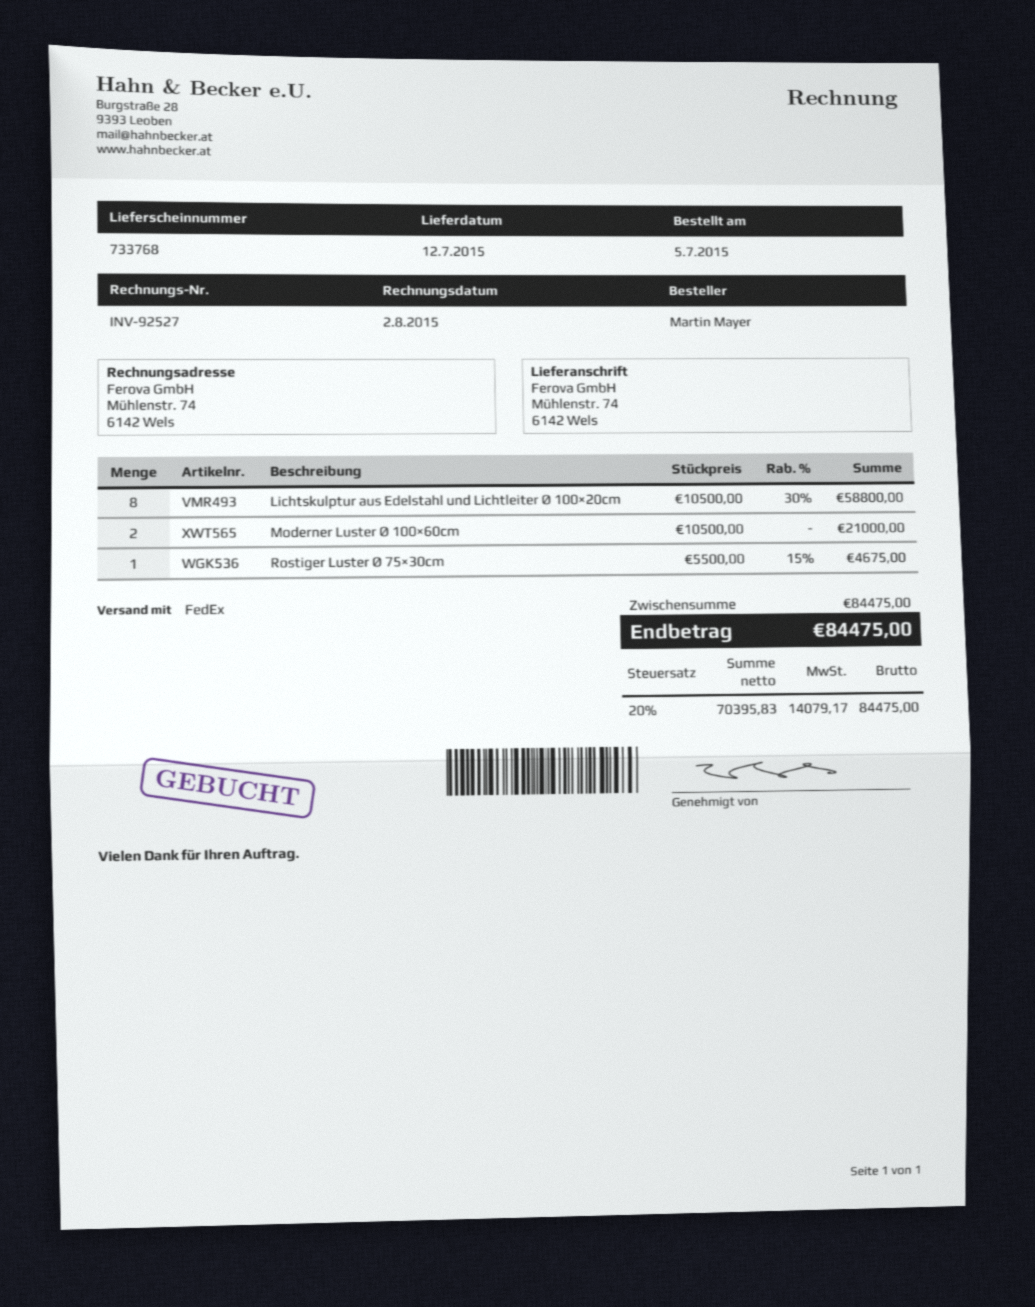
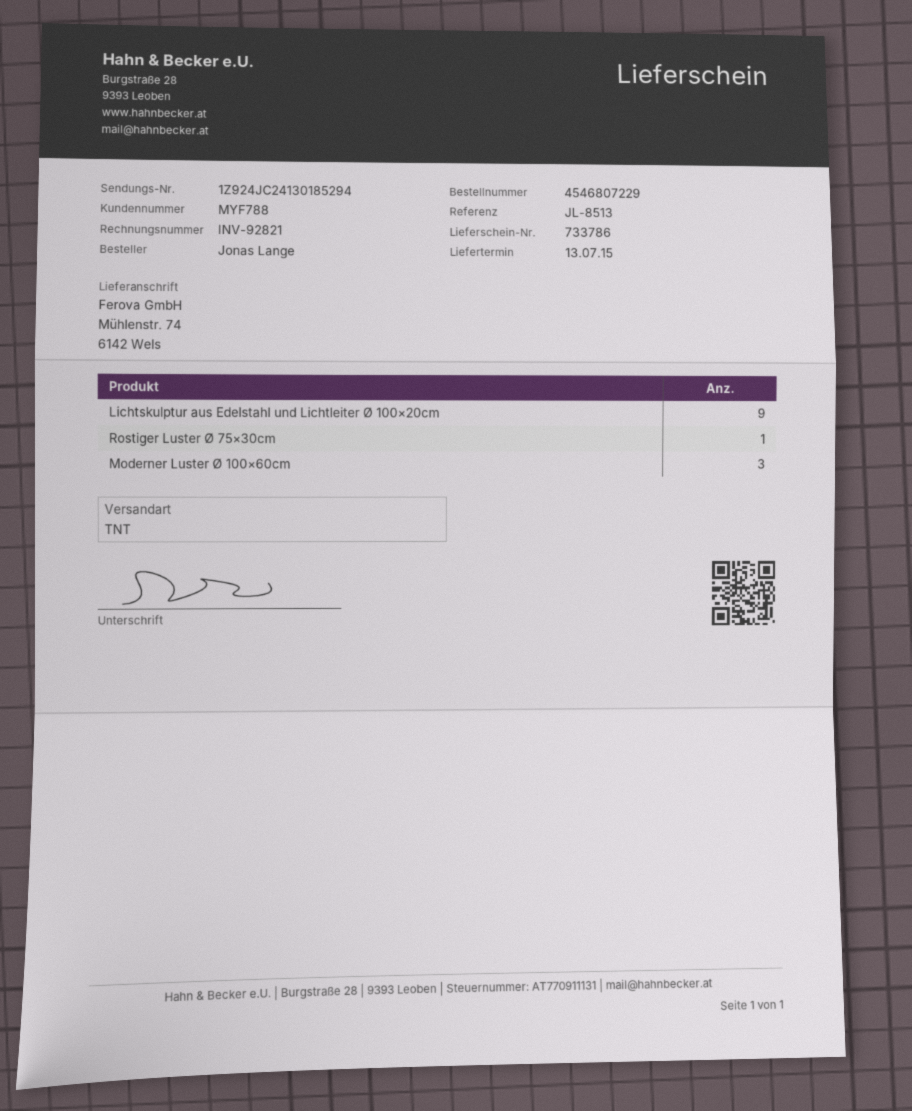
delivery note number: 733768 -> 733786
delivery date: 2015-07-12 -> 2015-07-13
invoice number: INV-92527 -> INV-92821
ordered by: Martin Mayer -> Jonas Lange
shipping method: FedEx -> TNT
Lichtskulptur aus Edelstahl und Lichtleiter Ø 100×20cm: 8 -> 9
Moderner Luster Ø 100×60cm: 2 -> 3

